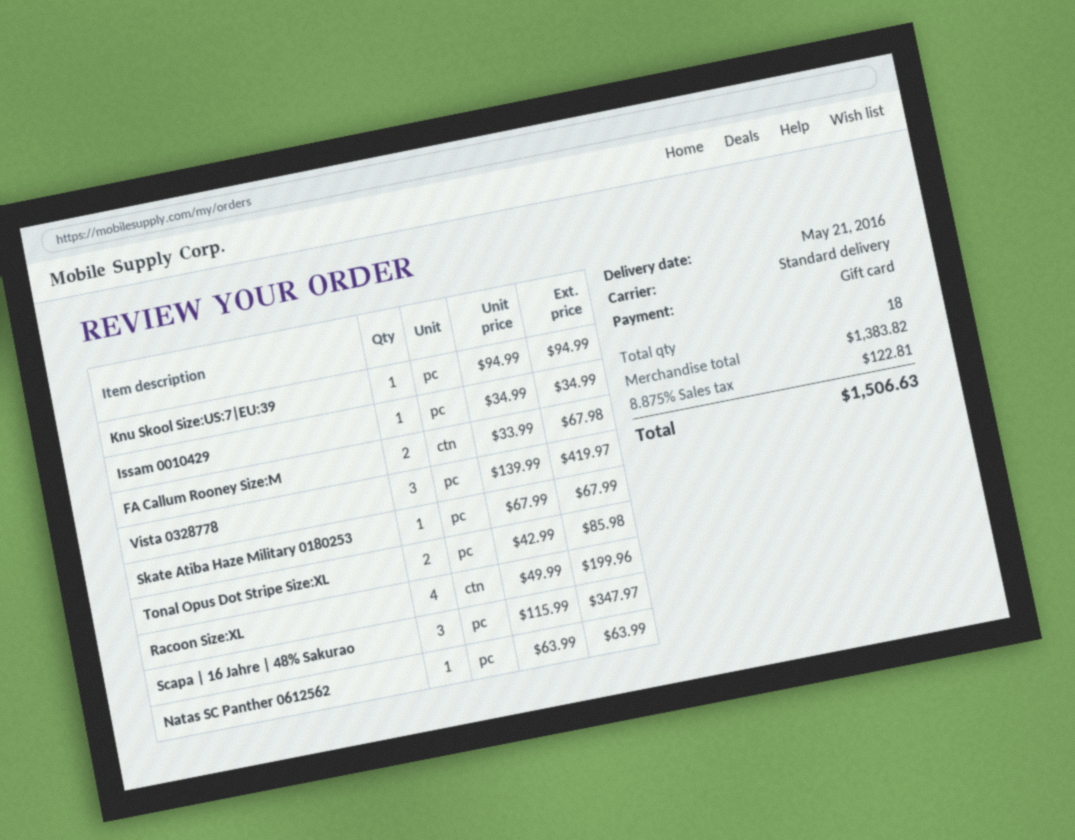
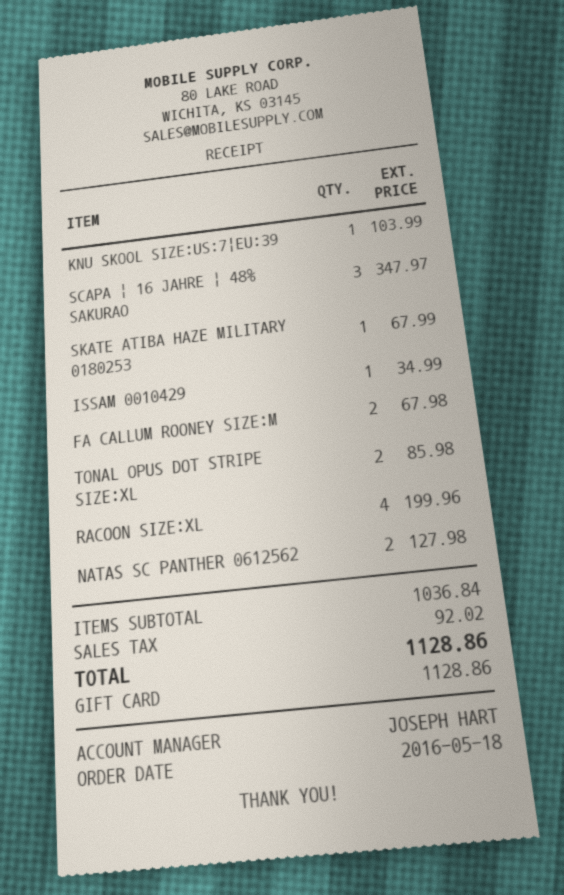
Knu Skool Size:US:7|EU:39: 1 for 94.99 -> 1 for 103.99
Vista 0328778: 3 for 419.97 -> none
Natas SC Panther 0612562: 1 for 63.99 -> 2 for 127.98
subtotal: 1383.82 -> 1036.84
tax: 122.81 -> 92.02
total: 1506.63 -> 1128.86

